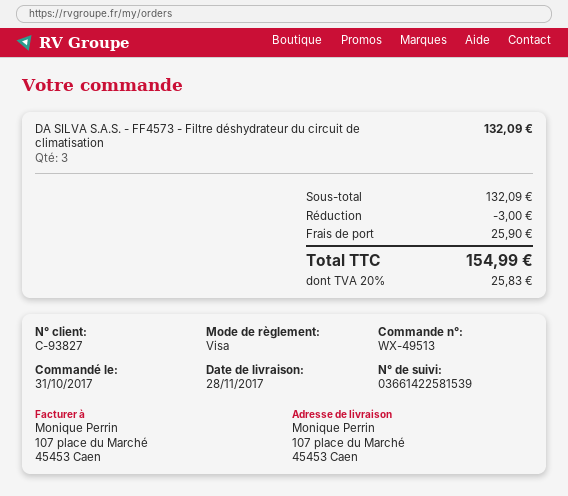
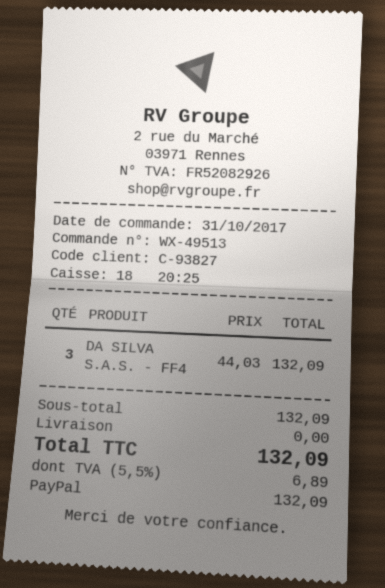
payment method: Visa -> PayPal
discount: 3.00 -> none
shipping: 25.90 -> 0.00
tax: 20% = 25.83 -> 5.5% = 6.89
total: 154.99 -> 132.09

